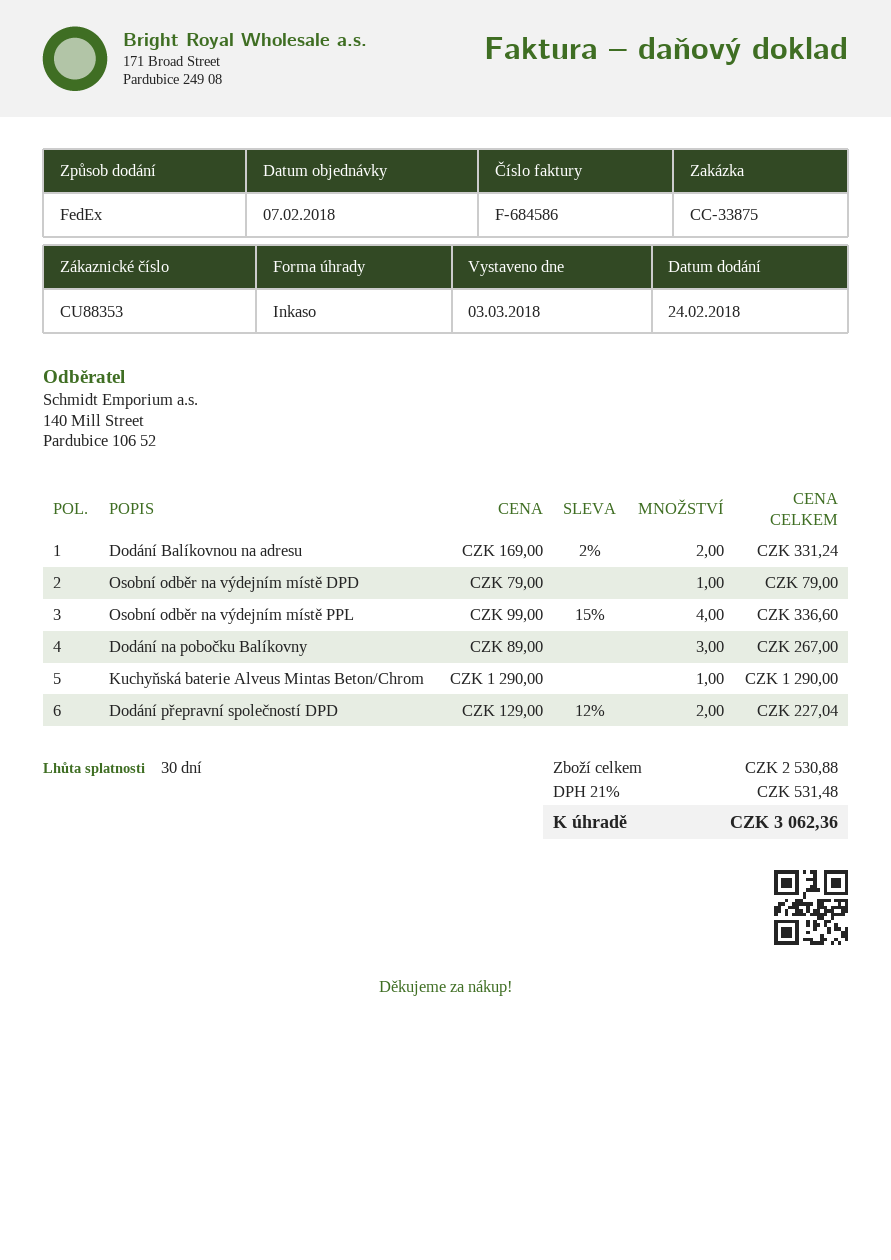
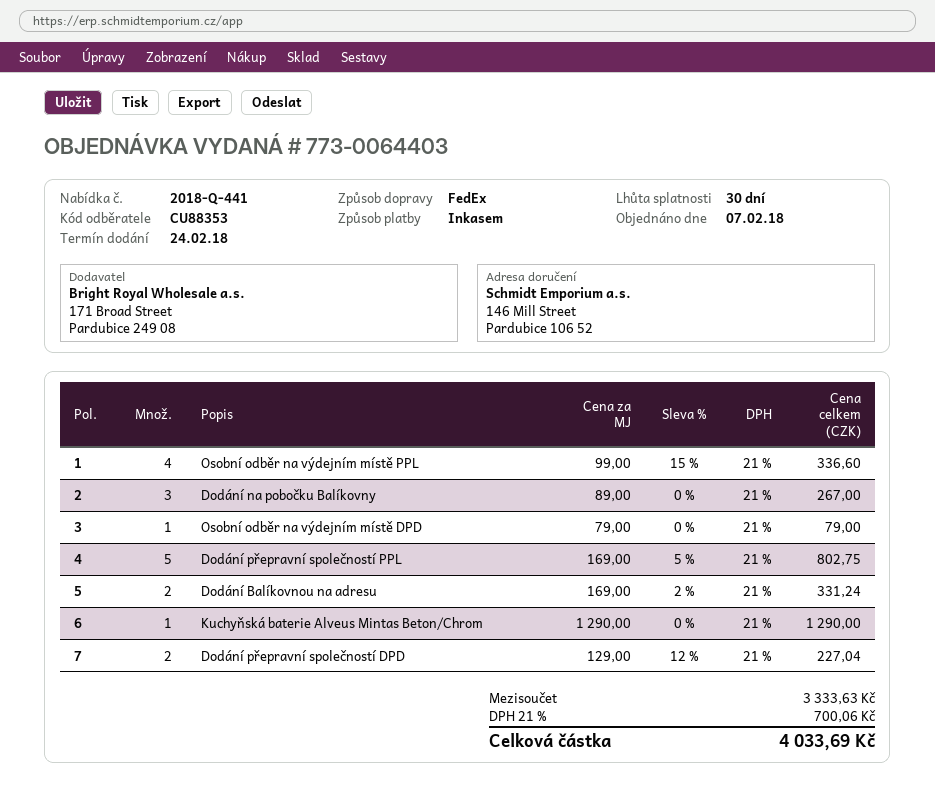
Dodání přepravní společností PPL: none -> 5 x 169.00 - 5% = 802.75
subtotal: 2530.88 -> 3333.63
tax: 21% = 531.48 -> 21% = 700.06
total: 3062.36 -> 4033.69

